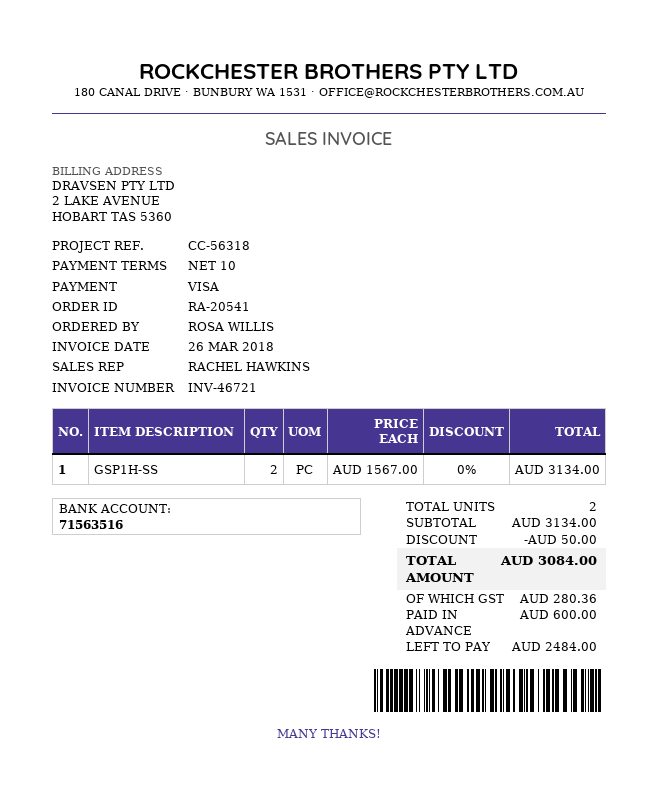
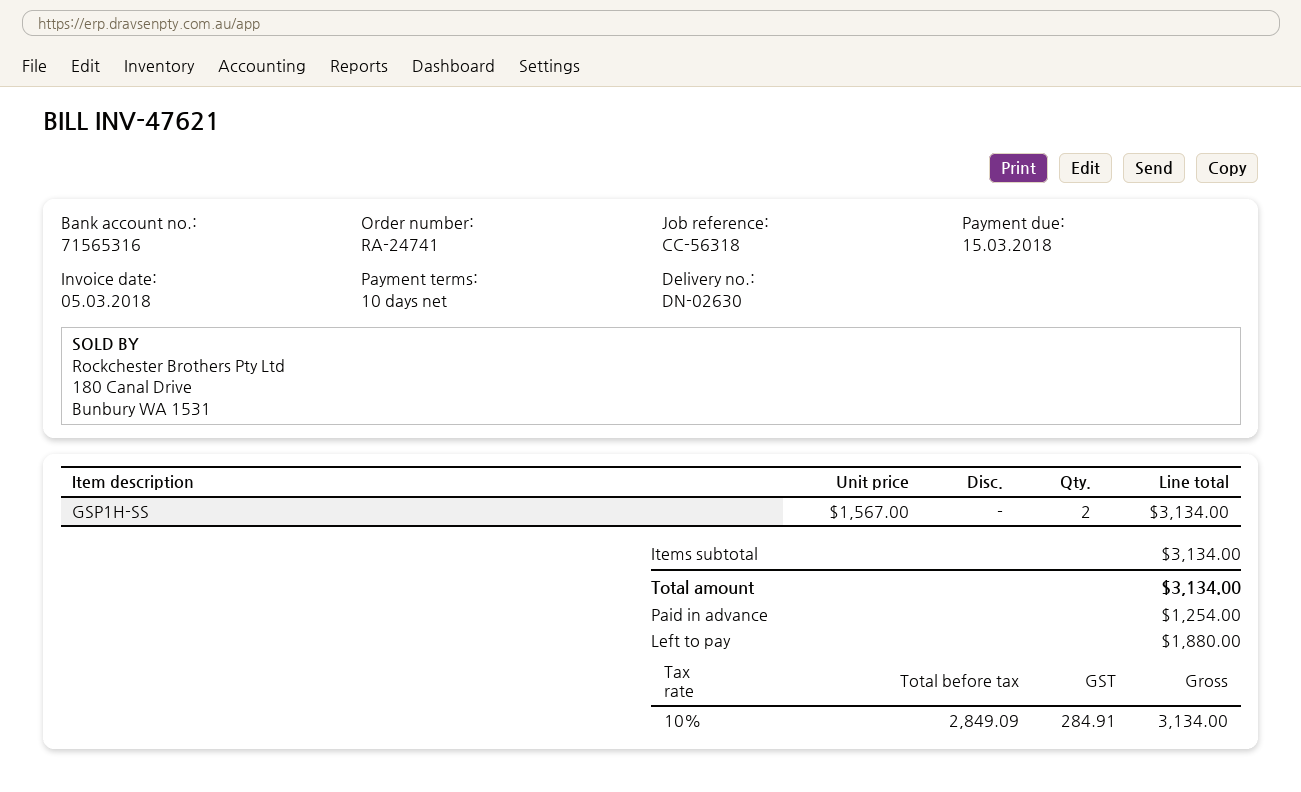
order number: RA-20541 -> RA-24741
invoice number: INV-46721 -> INV-47621
invoice date: 2018-03-26 -> 2018-03-05
bank account: 71563516 -> 71565316
discount: 50.00 -> none
tax: 280.36 -> 284.91
total: 3084.00 -> 3134.00
deposit: 600.00 -> 1254.00
balance: 2484.00 -> 1880.00

